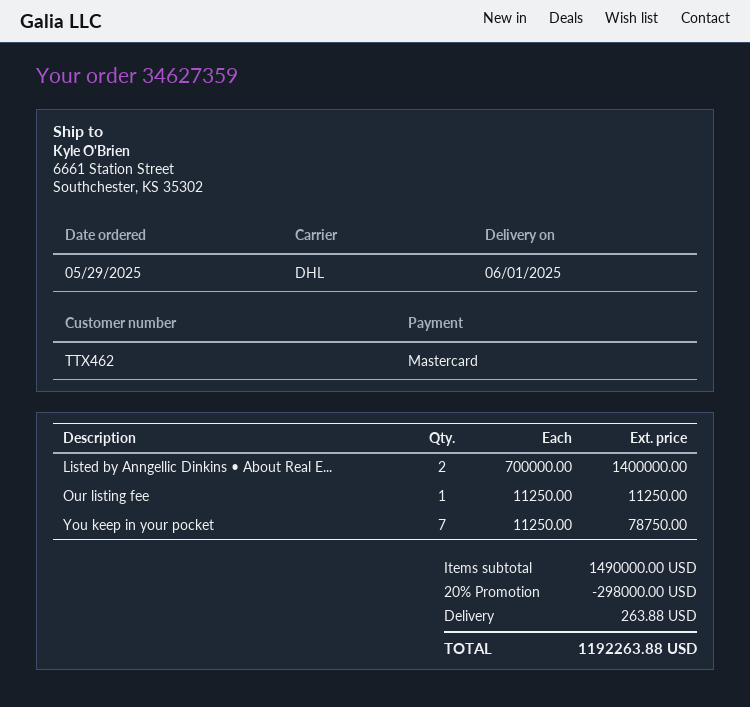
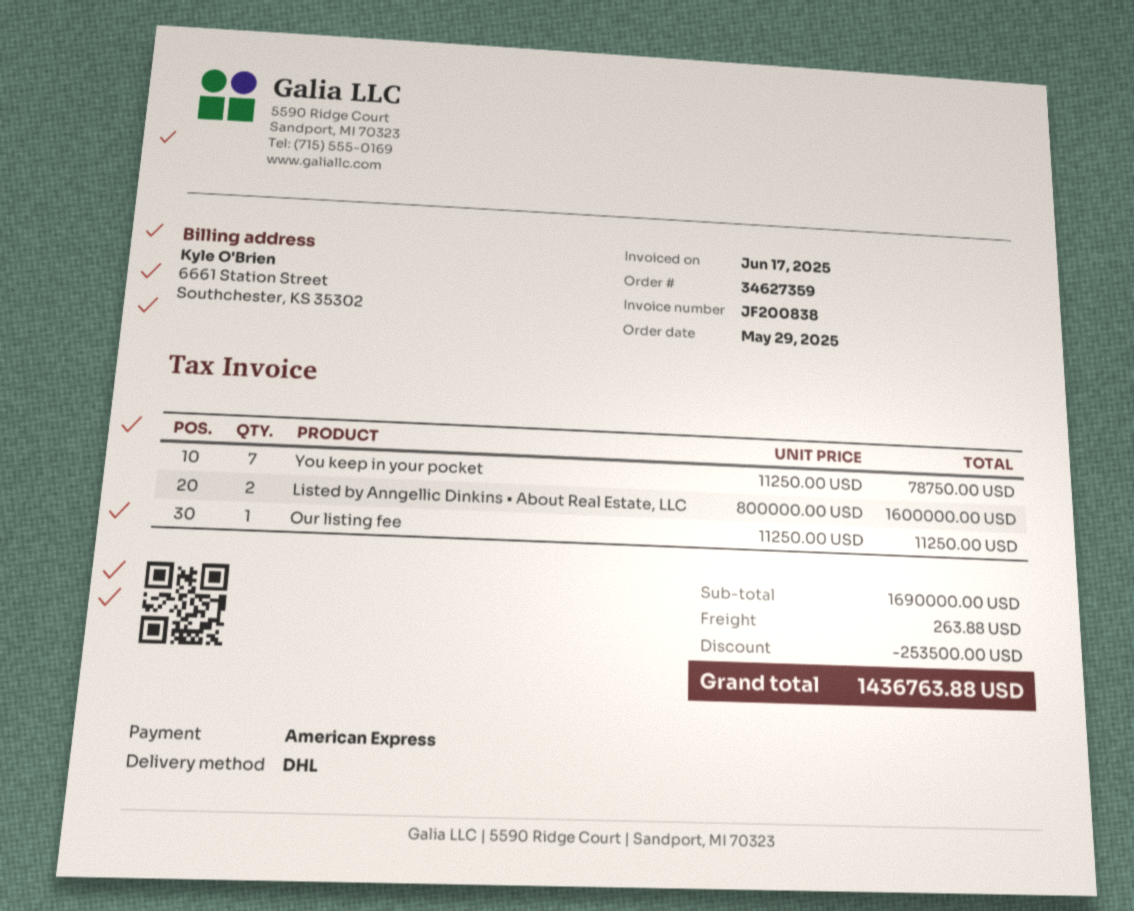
payment method: Mastercard -> American Express
Listed by Anngellic Dinkins • About Real E...: 2 x 700000.00 = 1400000.00 -> 2 x 800000.00 = 1600000.00
subtotal: 1490000.00 -> 1690000.00
discount: 298000.00 -> 253500.00
total: 1192263.88 -> 1436763.88

